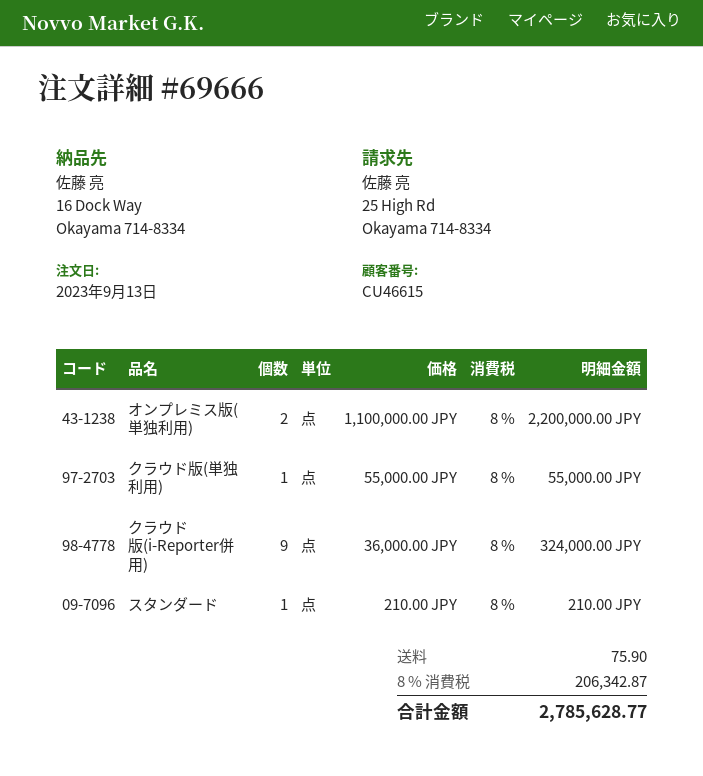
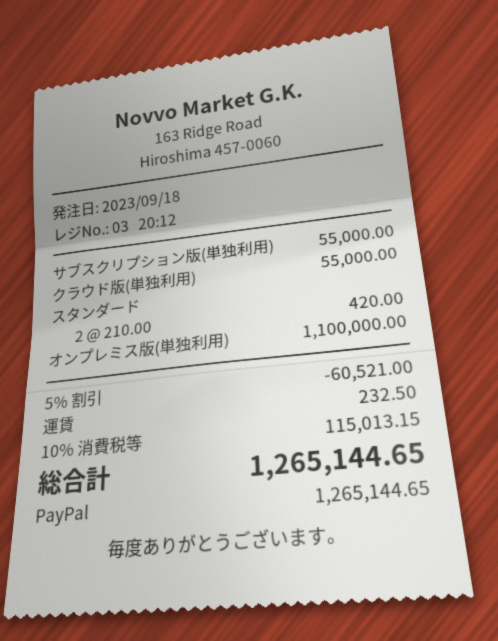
order date: 2023-09-13 -> 2023-09-18
オンプレミス版(単独利用): 2 x 1100000.00 = 2200000.00 -> 1 x 1100000.00 = 1100000.00
クラウド版(i-Reporter併用): 9 x 36000.00 = 324000.00 -> none
スタンダード: 1 x 210.00 = 210.00 -> 2 x 210.00 = 420.00
サブスクリプション版(単独利用): none -> 1 x 55000.00 = 55000.00
discount: none -> 5% = 60521.00
shipping: 75.90 -> 232.50
tax: 8% = 206342.87 -> 10% = 115013.15
total: 2785628.77 -> 1265144.65

